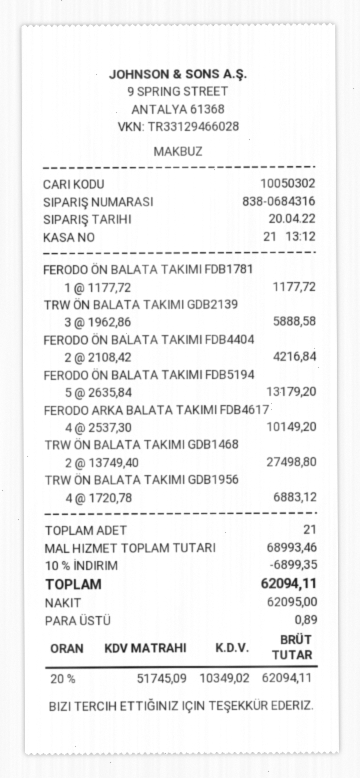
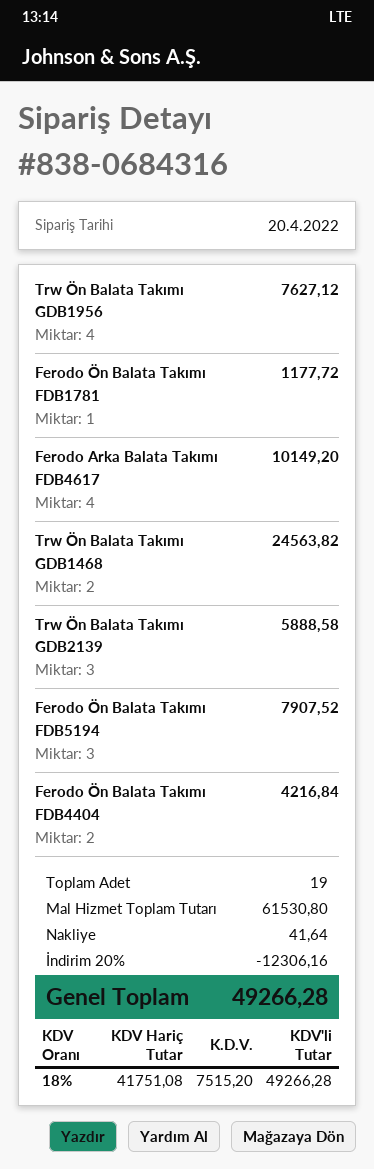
FERODO ÖN BALATA TAKIMI FDB5194: 5 for 13179.20 -> 3 for 7907.52
TRW ÖN BALATA TAKIMI GDB1468: 2 for 27498.80 -> 2 for 24563.82
TRW ÖN BALATA TAKIMI GDB1956: 4 for 6883.12 -> 4 for 7627.12
total quantity: 21 -> 19
subtotal: 68993.46 -> 61530.80
discount: 10% = 6899.35 -> 20% = 12306.16
shipping: none -> 41.64
net: 51745.09 -> 41751.08
tax: 20% = 10349.02 -> 18% = 7515.20
total: 62094.11 -> 49266.28

